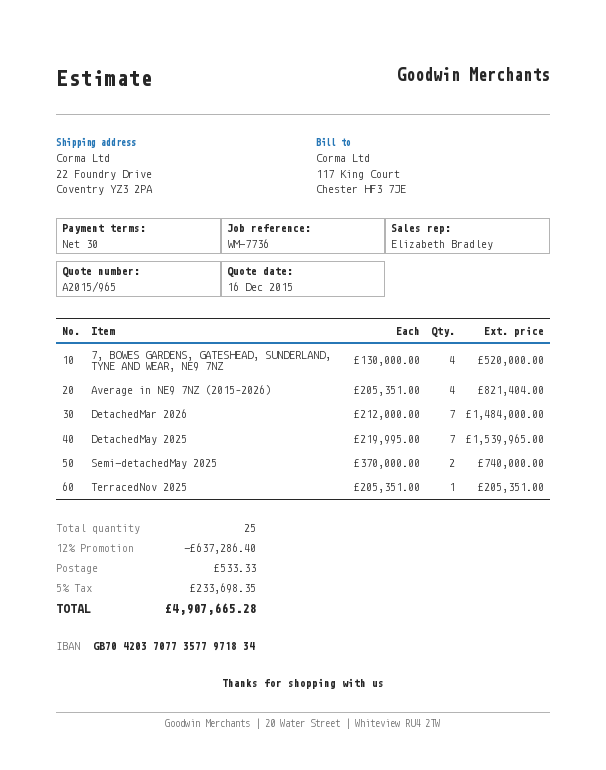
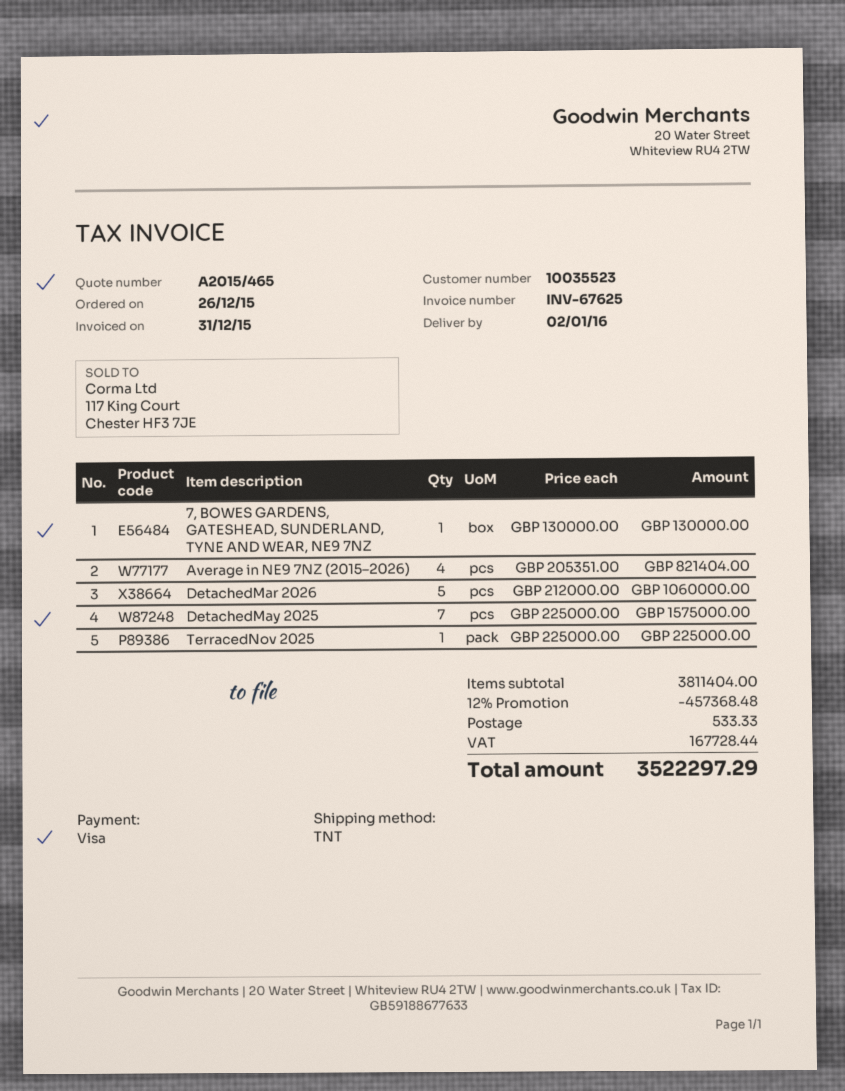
quote number: A2015/965 -> A2015/465
7, BOWES GARDENS, GATESHEAD, SUNDERLAND, TYNE AND WEAR, NE9 7NZ: 4 x 130000.00 = 520000.00 -> 1 x 130000.00 = 130000.00
DetachedMar 2026: 7 x 212000.00 = 1484000.00 -> 5 x 212000.00 = 1060000.00
DetachedMay 2025: 7 x 219995.00 = 1539965.00 -> 7 x 225000.00 = 1575000.00
Semi-detachedMay 2025: 2 x 370000.00 = 740000.00 -> none
TerracedNov 2025: 1 x 205351.00 = 205351.00 -> 1 x 225000.00 = 225000.00
discount: 12% = 637286.40 -> 12% = 457368.48
tax: 233698.35 -> 167728.44
total: 4907665.28 -> 3522297.29

